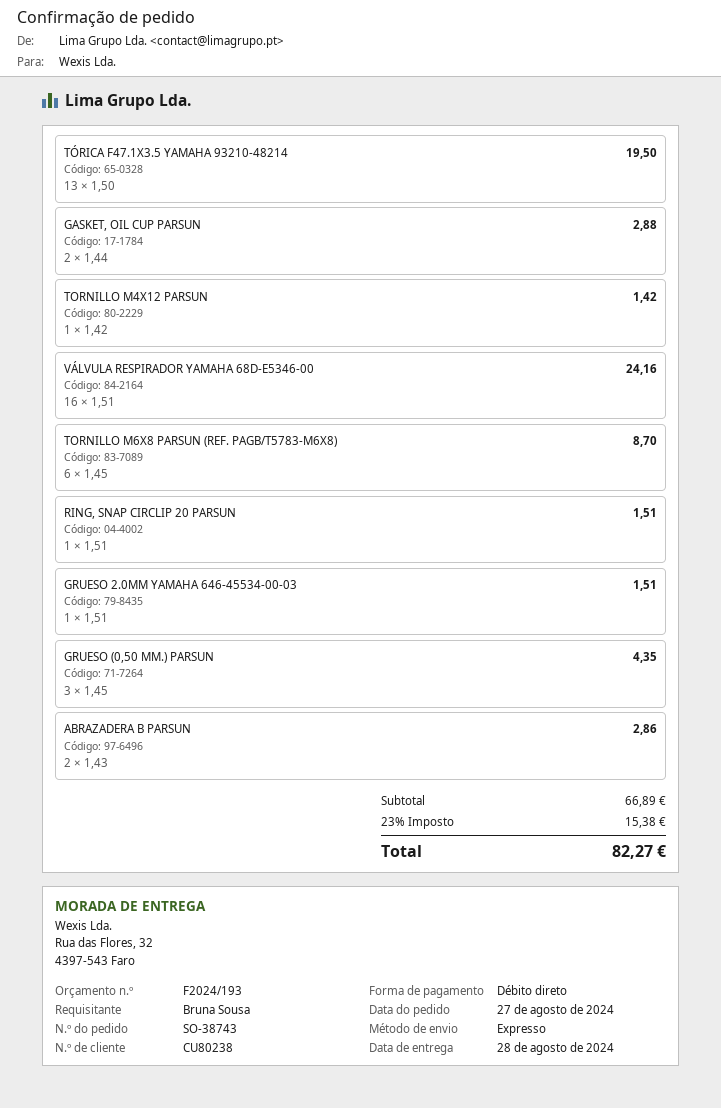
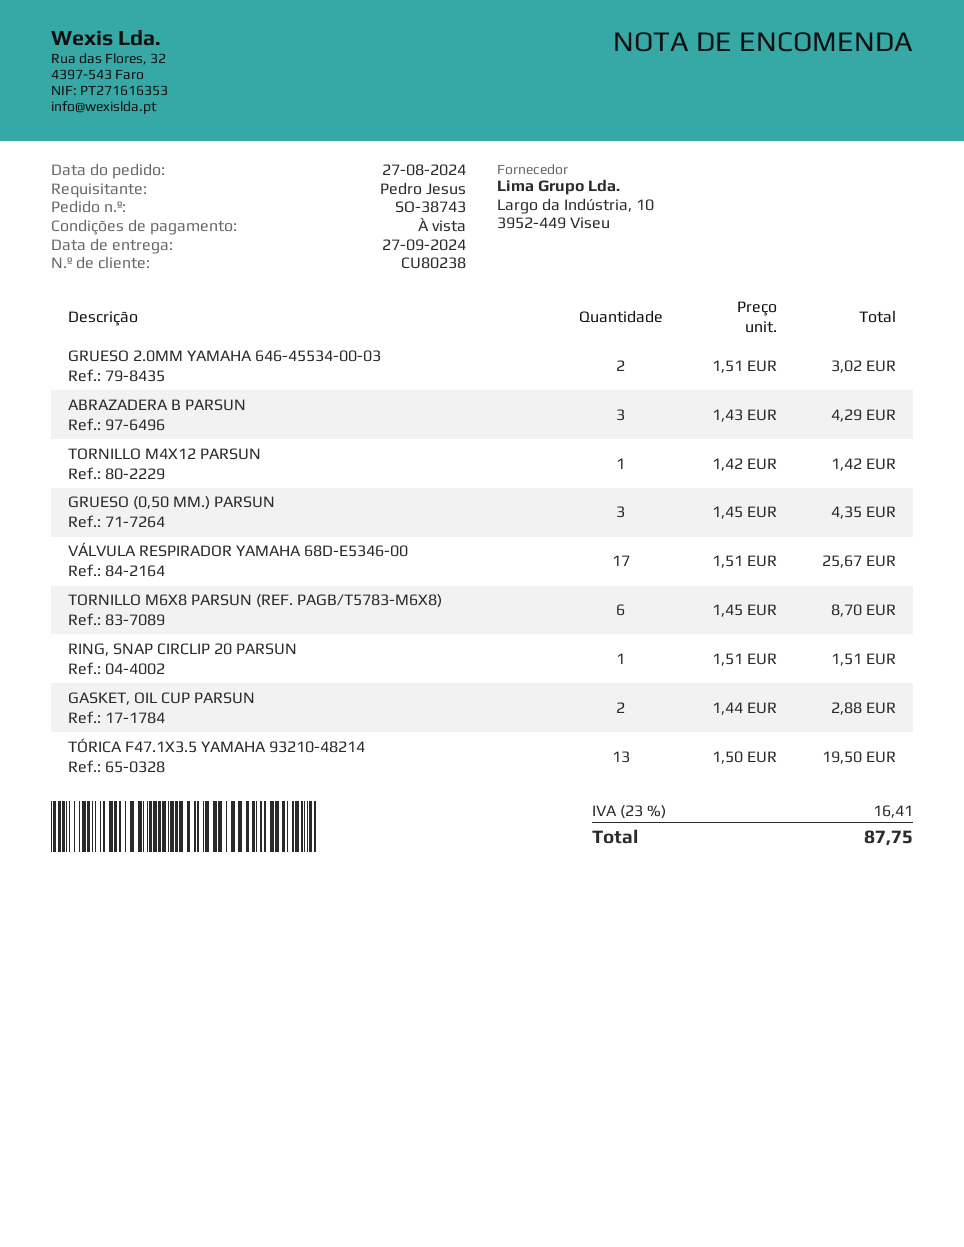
delivery date: 2024-08-28 -> 2024-09-27
ordered by: Bruna Sousa -> Pedro Jesus
VÁLVULA RESPIRADOR YAMAHA 68D-E5346-00: 16 x 1.51 = 24.16 -> 17 x 1.51 = 25.67
GRUESO 2.0MM YAMAHA 646-45534-00-03: 1 x 1.51 = 1.51 -> 2 x 1.51 = 3.02
ABRAZADERA B PARSUN: 2 x 1.43 = 2.86 -> 3 x 1.43 = 4.29
tax: 23% = 15.38 -> 23% = 16.41
total: 82.27 -> 87.75

